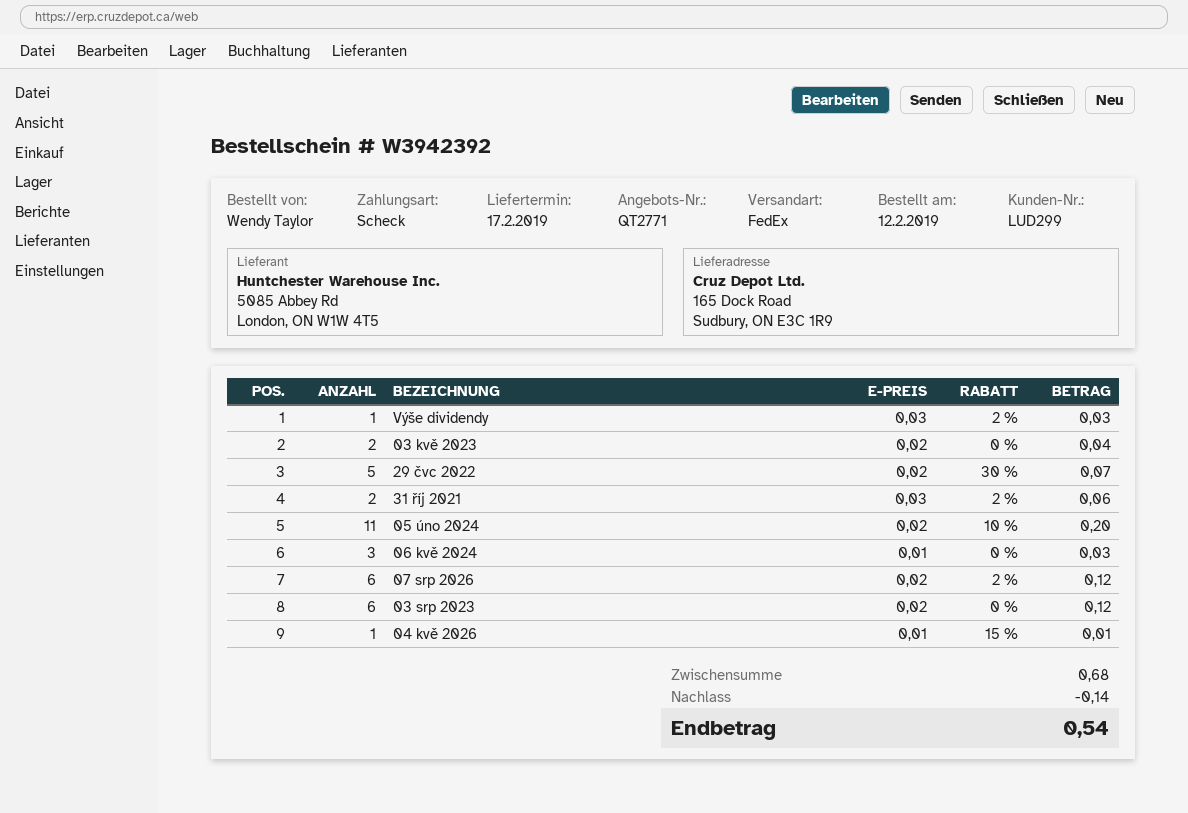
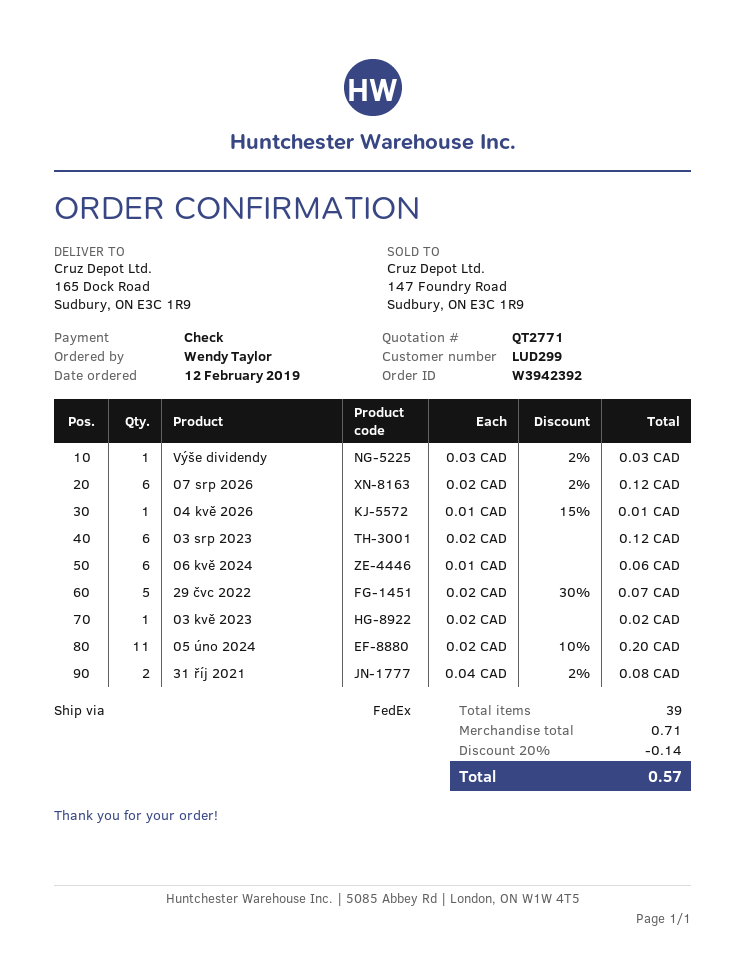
03 kvě 2023: 2 x 0.02 = 0.04 -> 1 x 0.02 = 0.02
31 říj 2021: 2 x 0.03 - 2% = 0.06 -> 2 x 0.04 - 2% = 0.08
06 kvě 2024: 3 x 0.01 = 0.03 -> 6 x 0.01 = 0.06
subtotal: 0.68 -> 0.71
total: 0.54 -> 0.57

